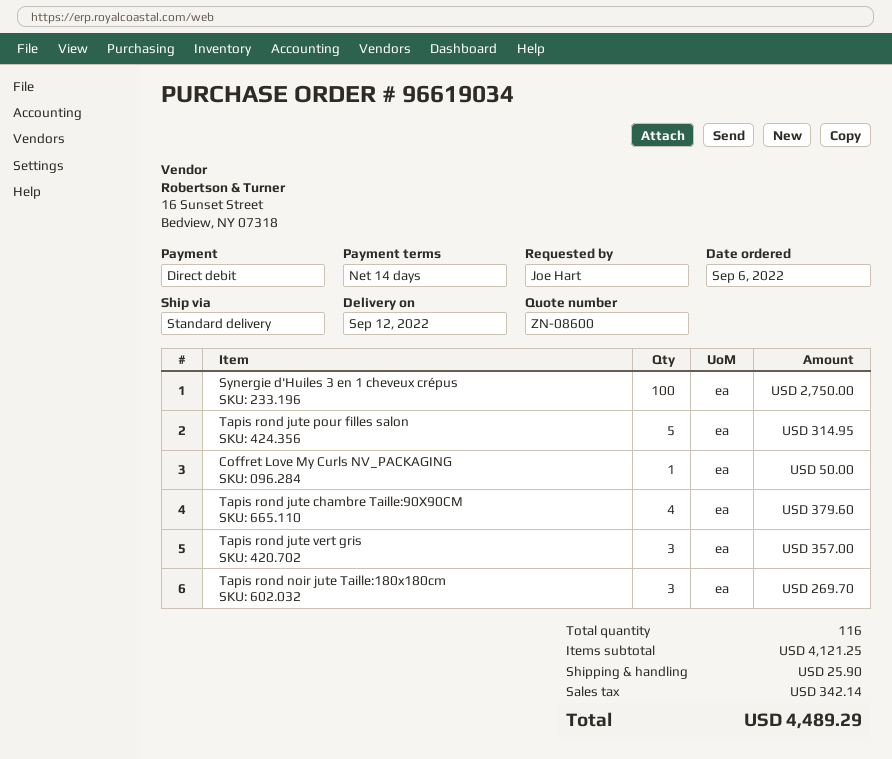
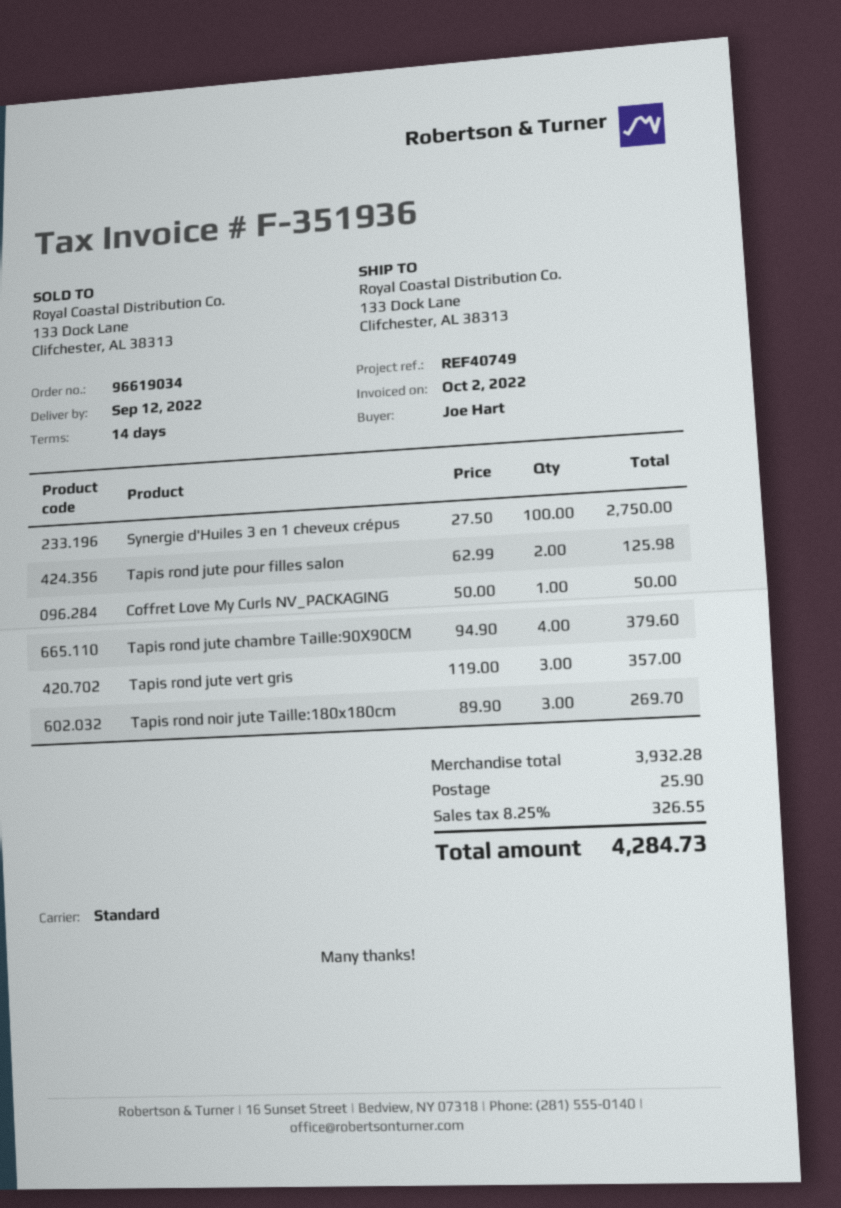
Tapis rond jute pour filles salon: 5 for 314.95 -> 2 for 125.98
subtotal: 4121.25 -> 3932.28
tax: 342.14 -> 326.55
total: 4489.29 -> 4284.73

